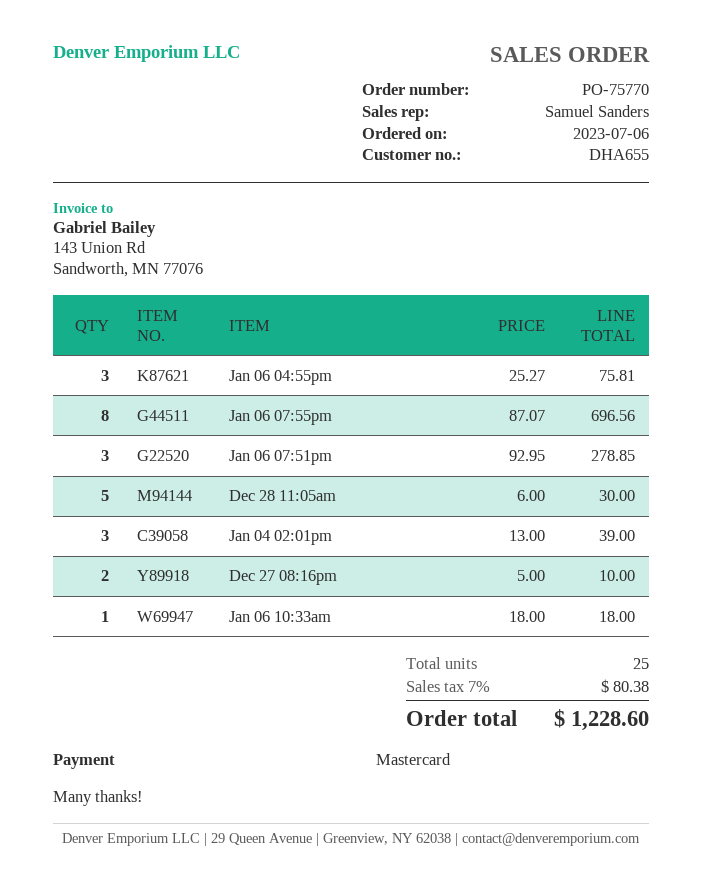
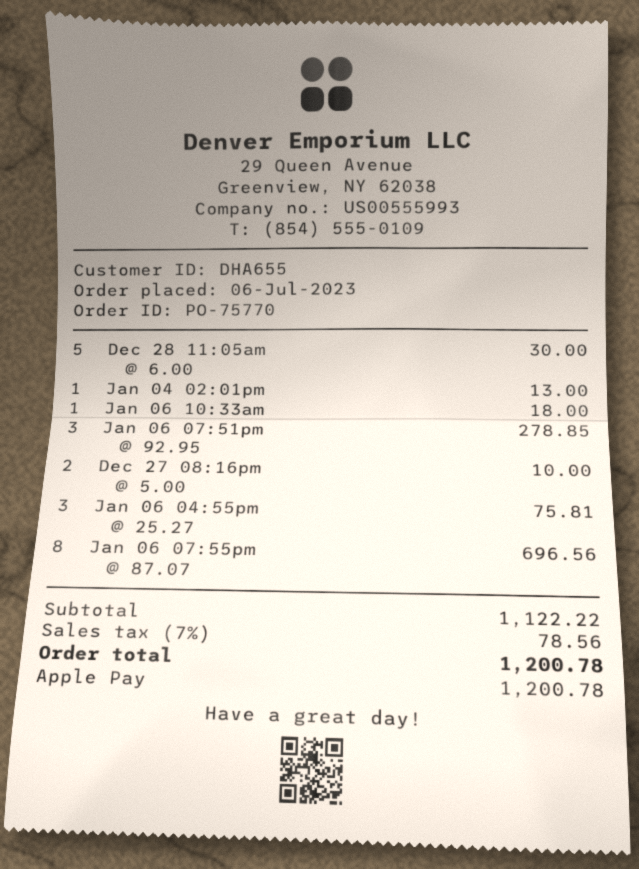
payment method: Mastercard -> Apple Pay
Jan 04 02:01pm: 3 x 13.00 = 39.00 -> 1 x 13.00 = 13.00
tax: 7% = 80.38 -> 7% = 78.56
total: 1228.60 -> 1200.78

